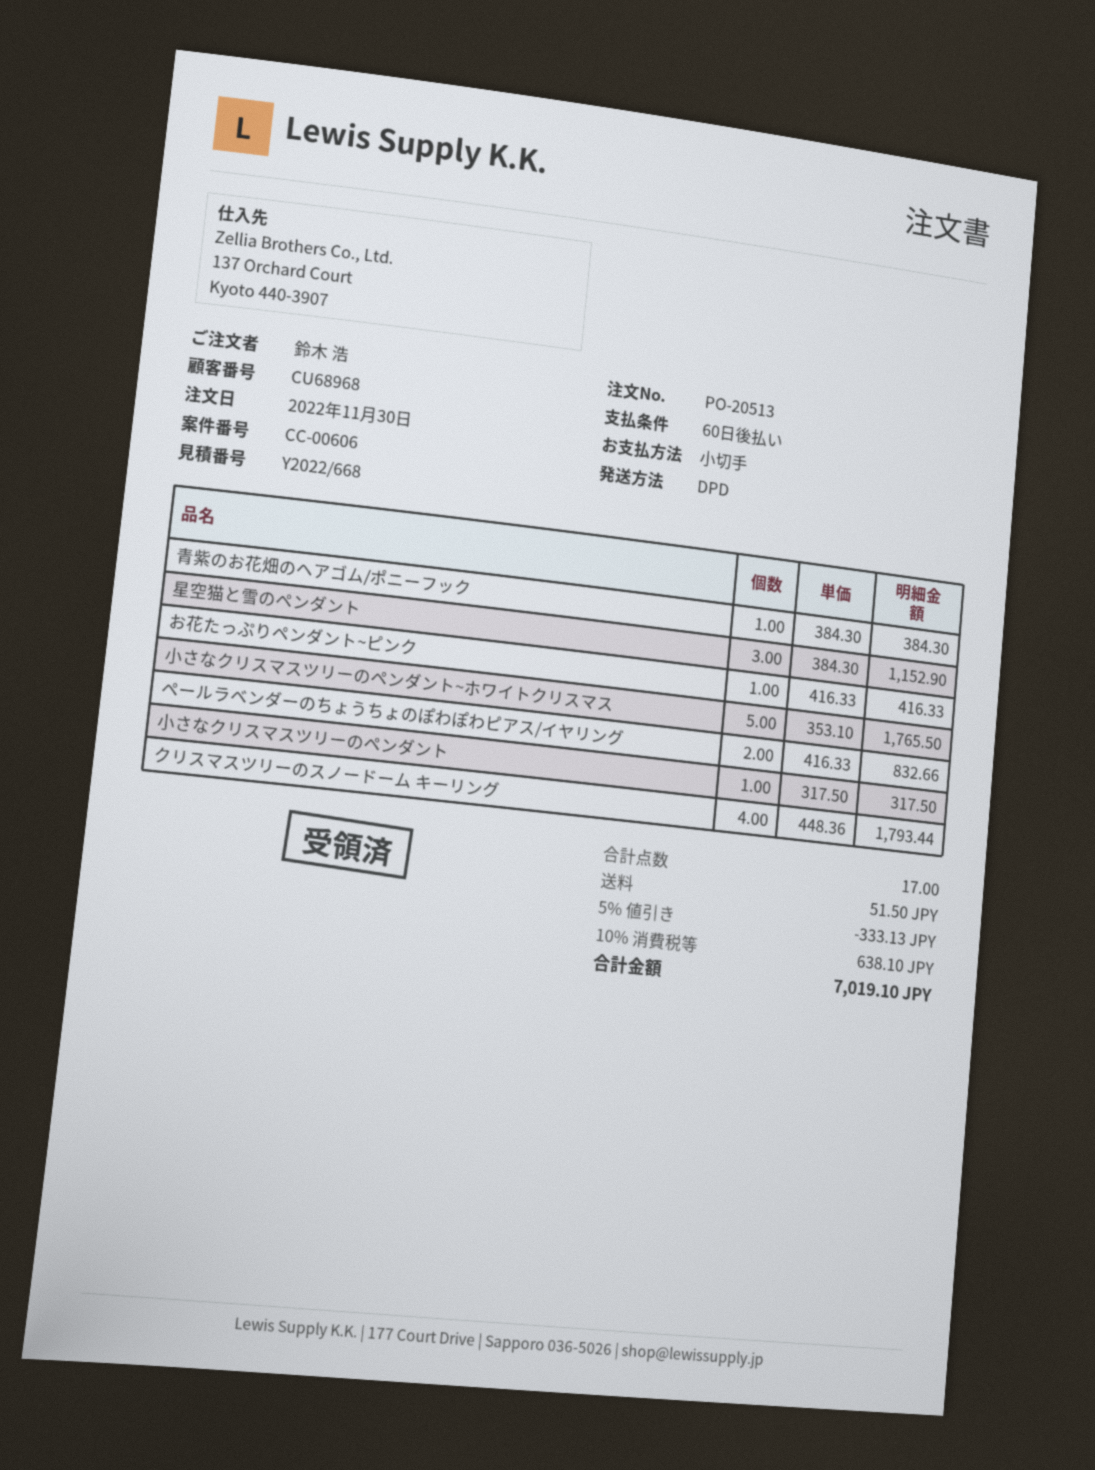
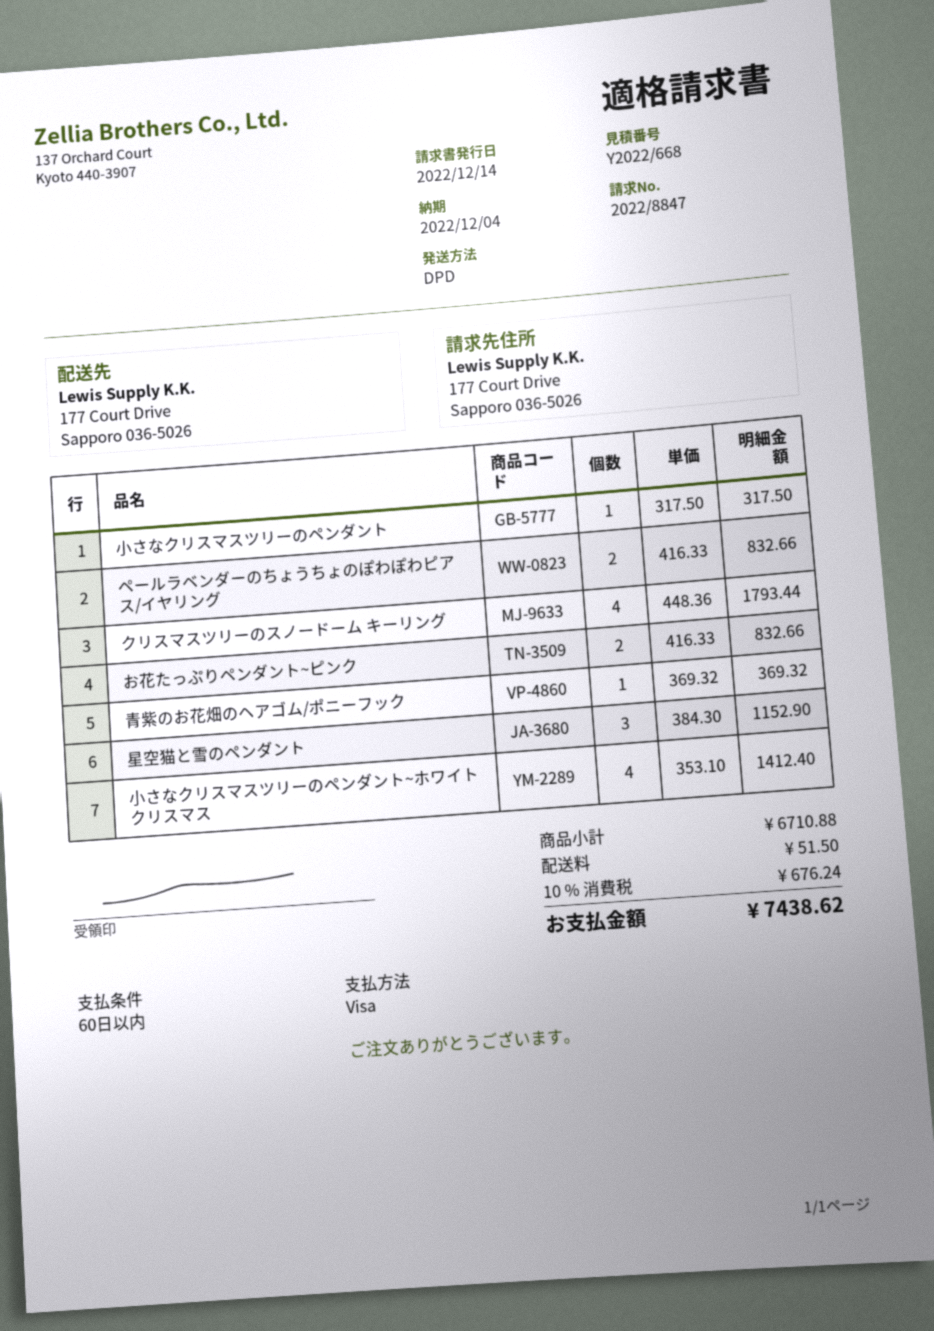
payment method: cheque -> Visa
青紫のお花畑のヘアゴム/ポニーフック: 1 x 384.30 = 384.30 -> 1 x 369.32 = 369.32
お花たっぷりペンダント~ピンク: 1 x 416.33 = 416.33 -> 2 x 416.33 = 832.66
小さなクリスマスツリーのペンダント~ホワイトクリスマス: 5 x 353.10 = 1765.50 -> 4 x 353.10 = 1412.40
discount: 5% = 333.13 -> none
tax: 10% = 638.10 -> 10% = 676.24
total: 7019.10 -> 7438.62

